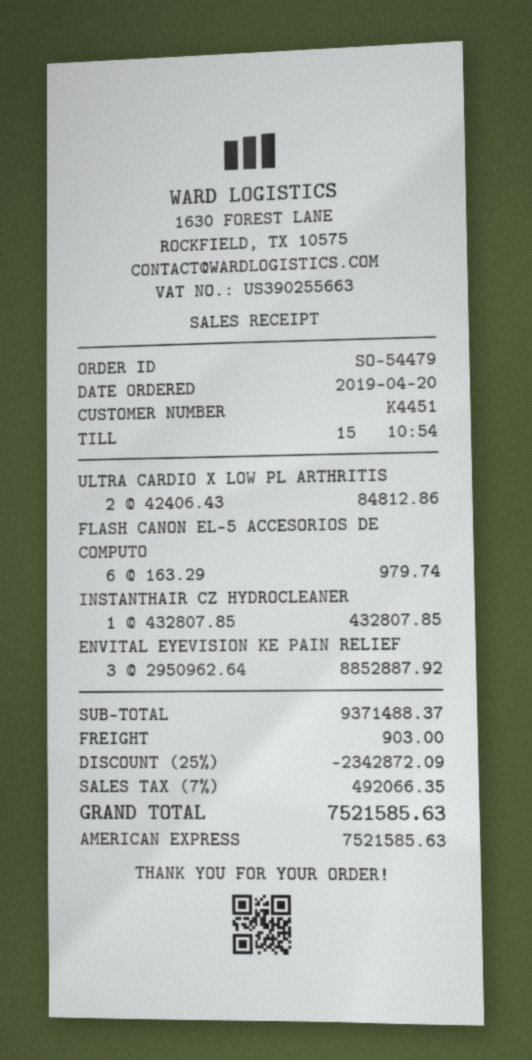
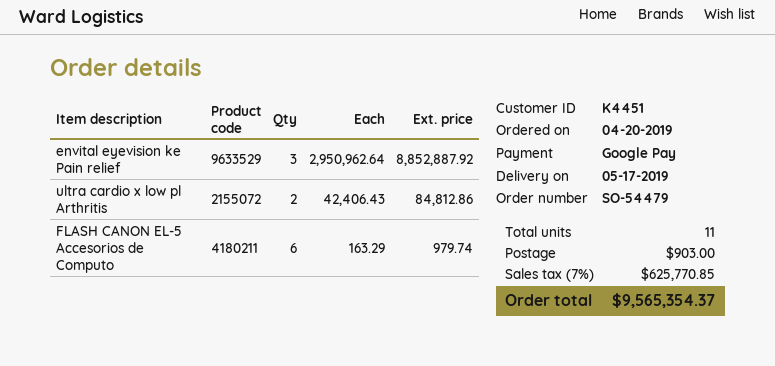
payment method: American Express -> Google Pay
INSTANTHAIR CZ HYDROCLEANER: 1 x 432807.85 = 432807.85 -> none
discount: 25% = 2342872.09 -> none
tax: 7% = 492066.35 -> 7% = 625770.85
total: 7521585.63 -> 9565354.37

